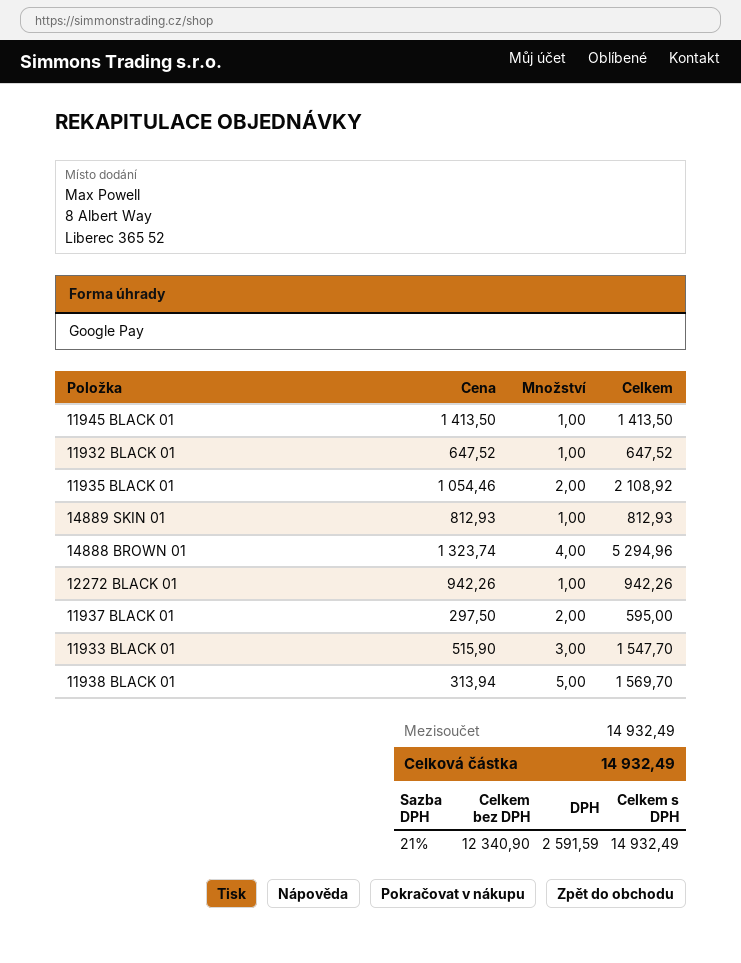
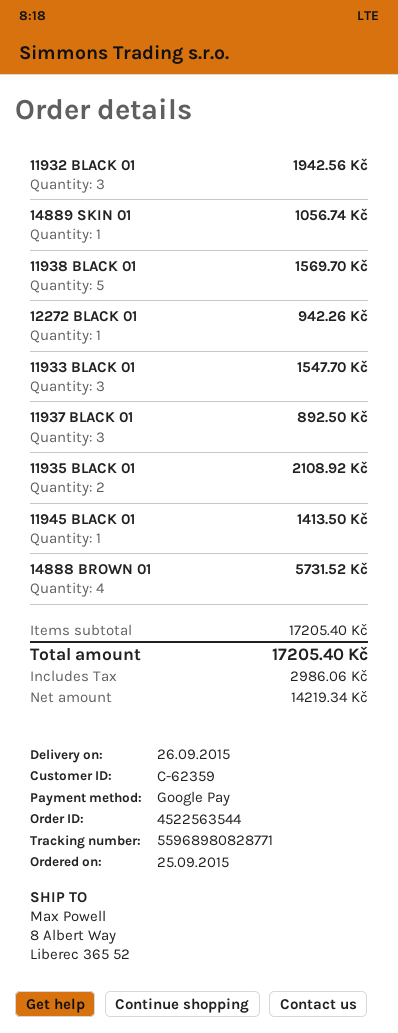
11932 BLACK 01: 1 for 647.52 -> 3 for 1942.56
14889 SKIN 01: 1 for 812.93 -> 1 for 1056.74
14888 BROWN 01: 4 for 5294.96 -> 4 for 5731.52
11937 BLACK 01: 2 for 595.00 -> 3 for 892.50
subtotal: 14932.49 -> 17205.40
net: 12340.90 -> 14219.34
tax: 2591.59 -> 2986.06
total: 14932.49 -> 17205.40

